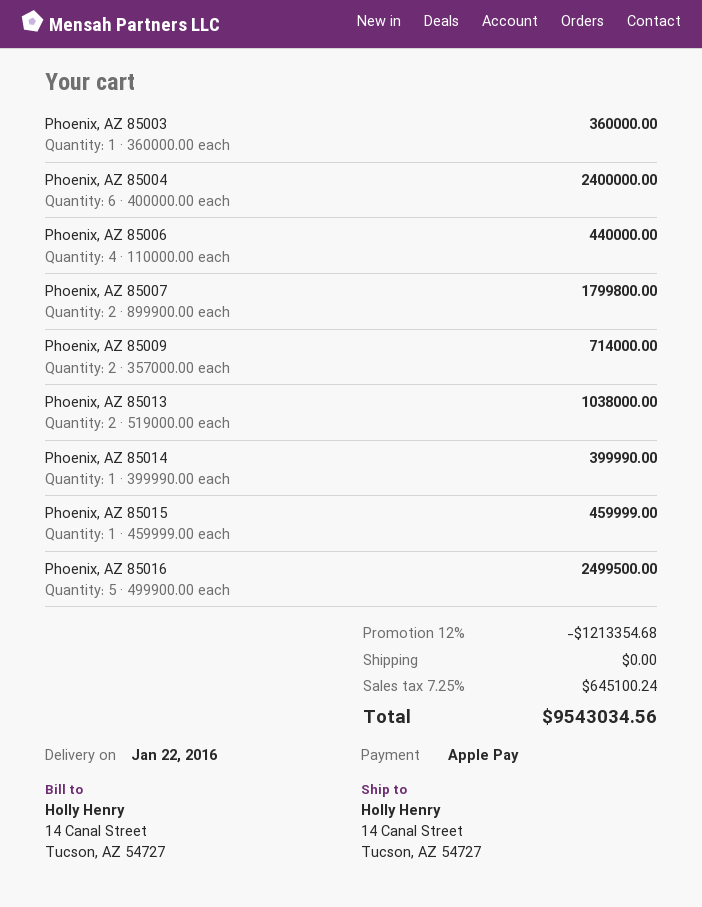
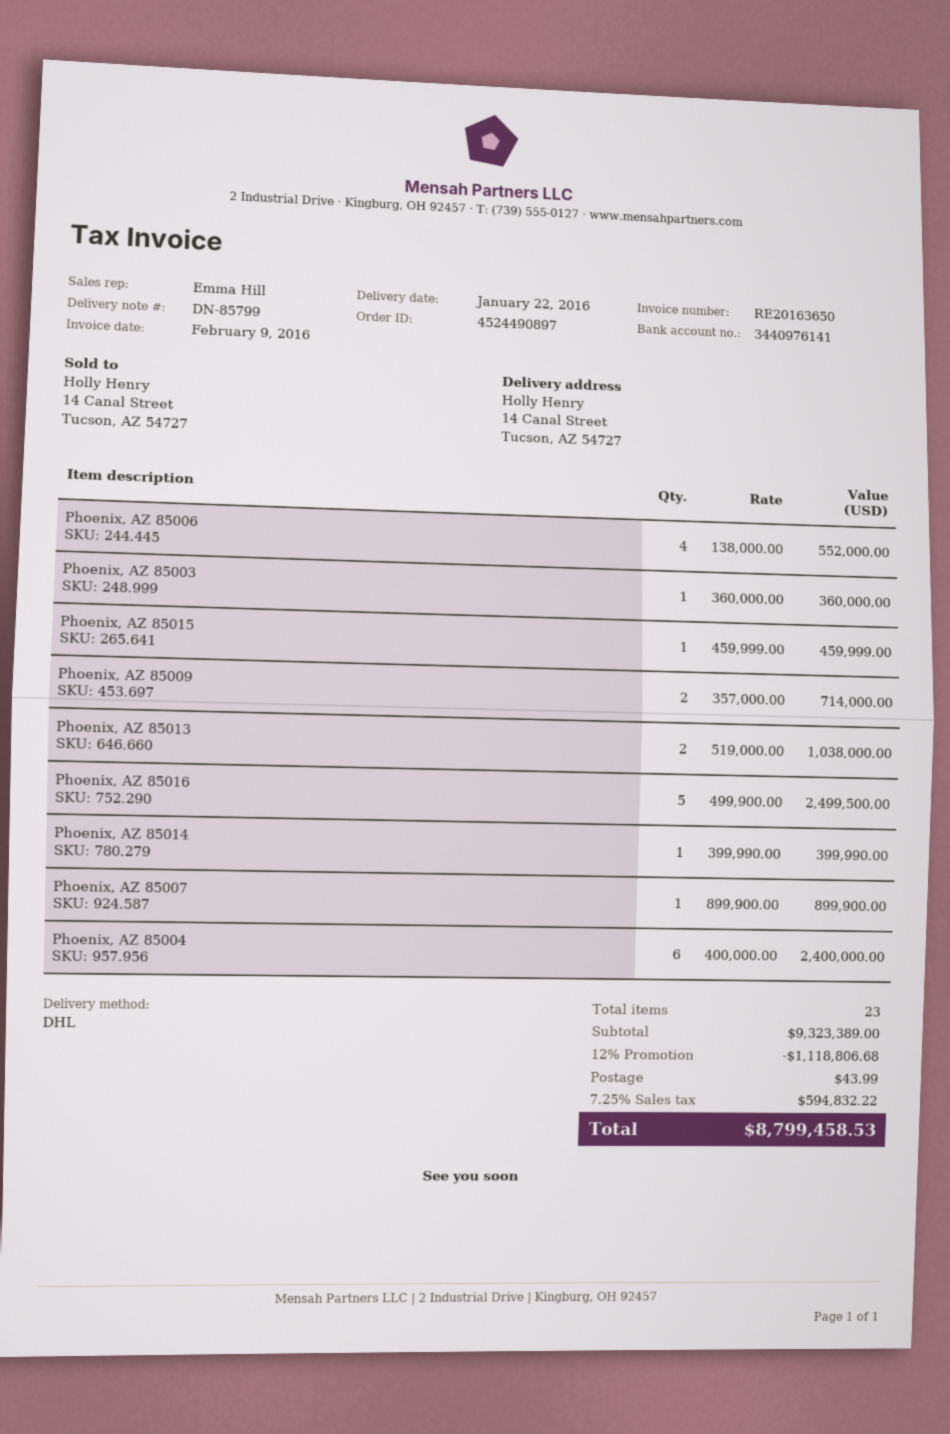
Phoenix, AZ 85006: 4 x 110000.00 = 440000.00 -> 4 x 138000.00 = 552000.00
Phoenix, AZ 85007: 2 x 899900.00 = 1799800.00 -> 1 x 899900.00 = 899900.00
discount: 12% = 1213354.68 -> 12% = 1118806.68
shipping: 0.00 -> 43.99
tax: 7.25% = 645100.24 -> 7.25% = 594832.22
total: 9543034.56 -> 8799458.53

